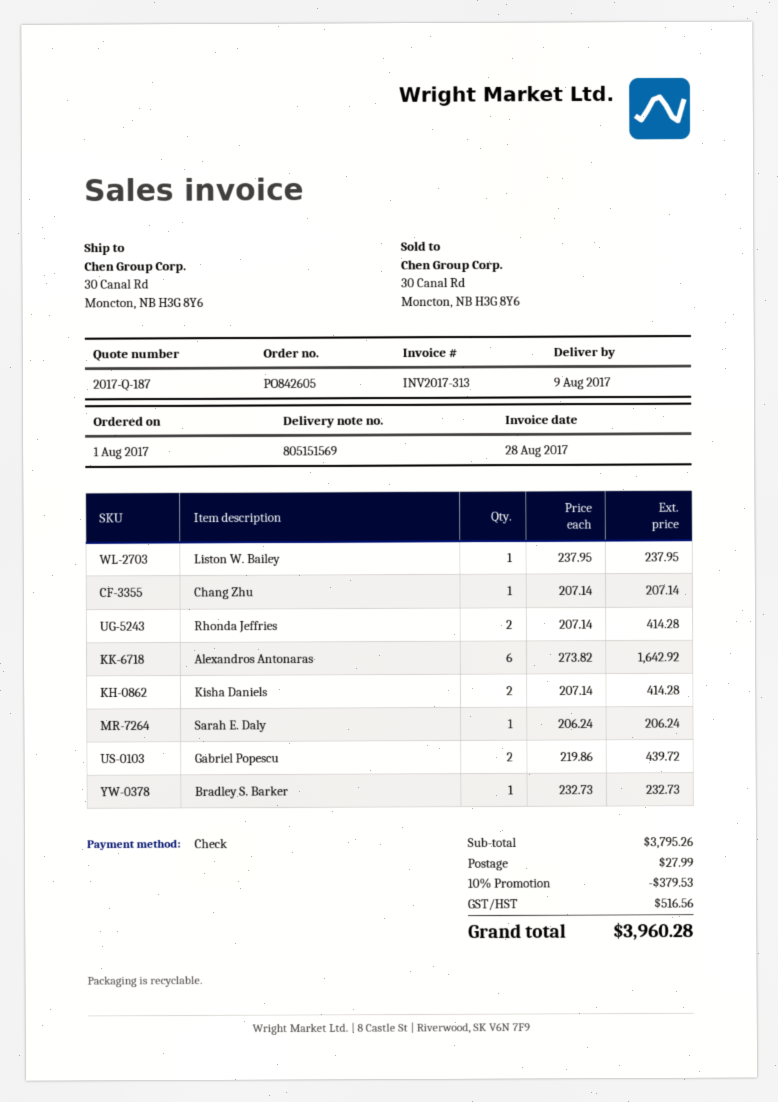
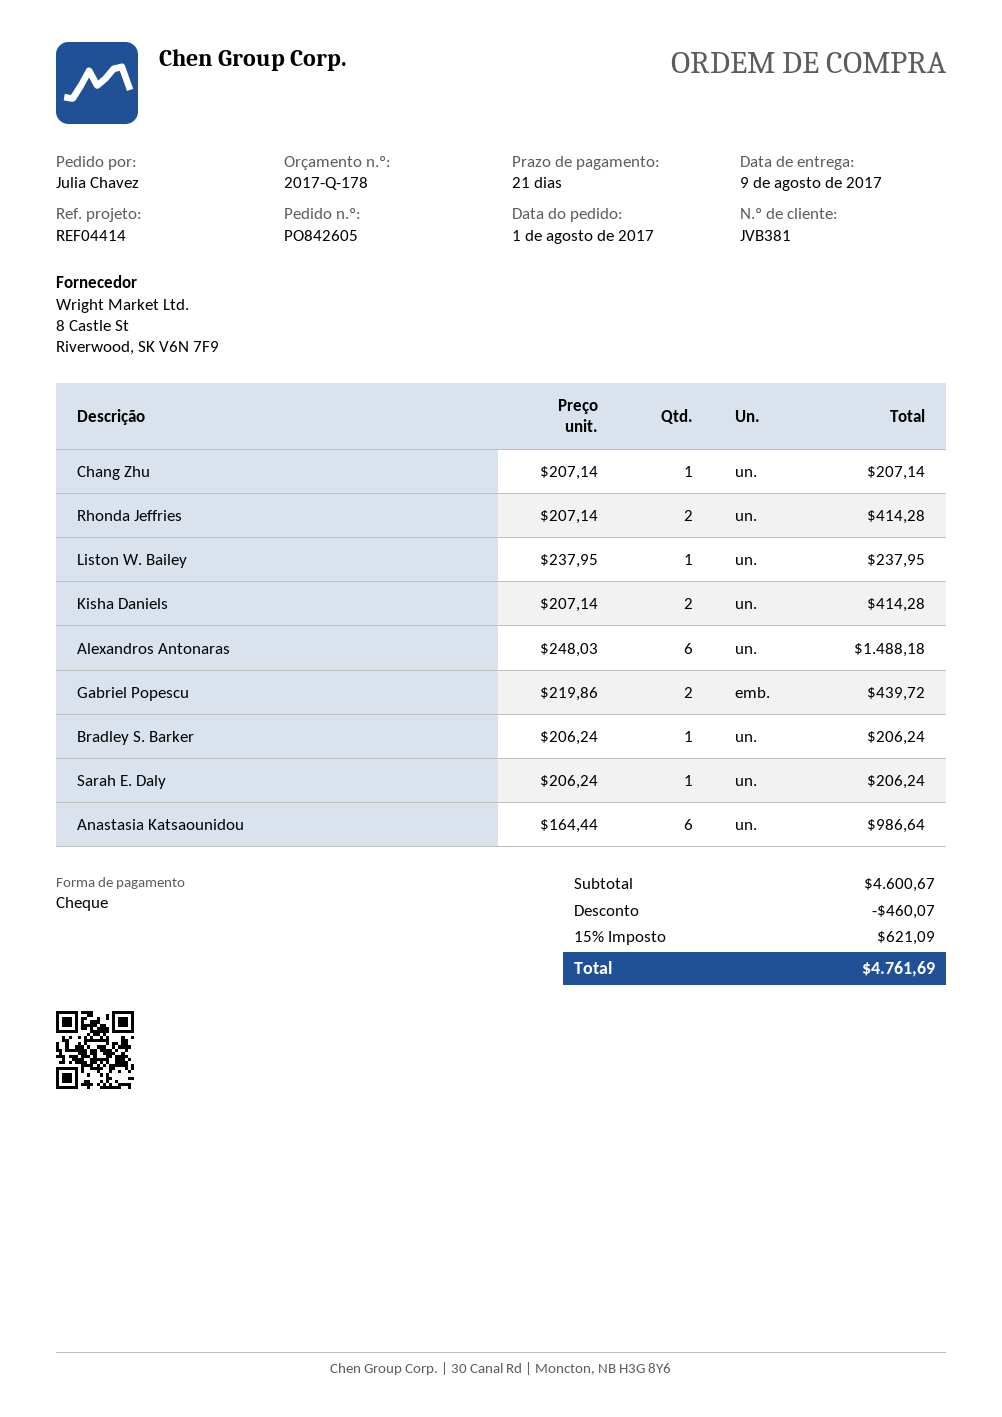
quote number: 2017-Q-187 -> 2017-Q-178
Alexandros Antonaras: 6 x 273.82 = 1642.92 -> 6 x 248.03 = 1488.18
Bradley S. Barker: 1 x 232.73 = 232.73 -> 1 x 206.24 = 206.24
Anastasia Katsaounidou: none -> 6 x 164.44 = 986.64
subtotal: 3795.26 -> 4600.67
discount: 379.53 -> 460.07
shipping: 27.99 -> none
tax: 516.56 -> 621.09
total: 3960.28 -> 4761.69

